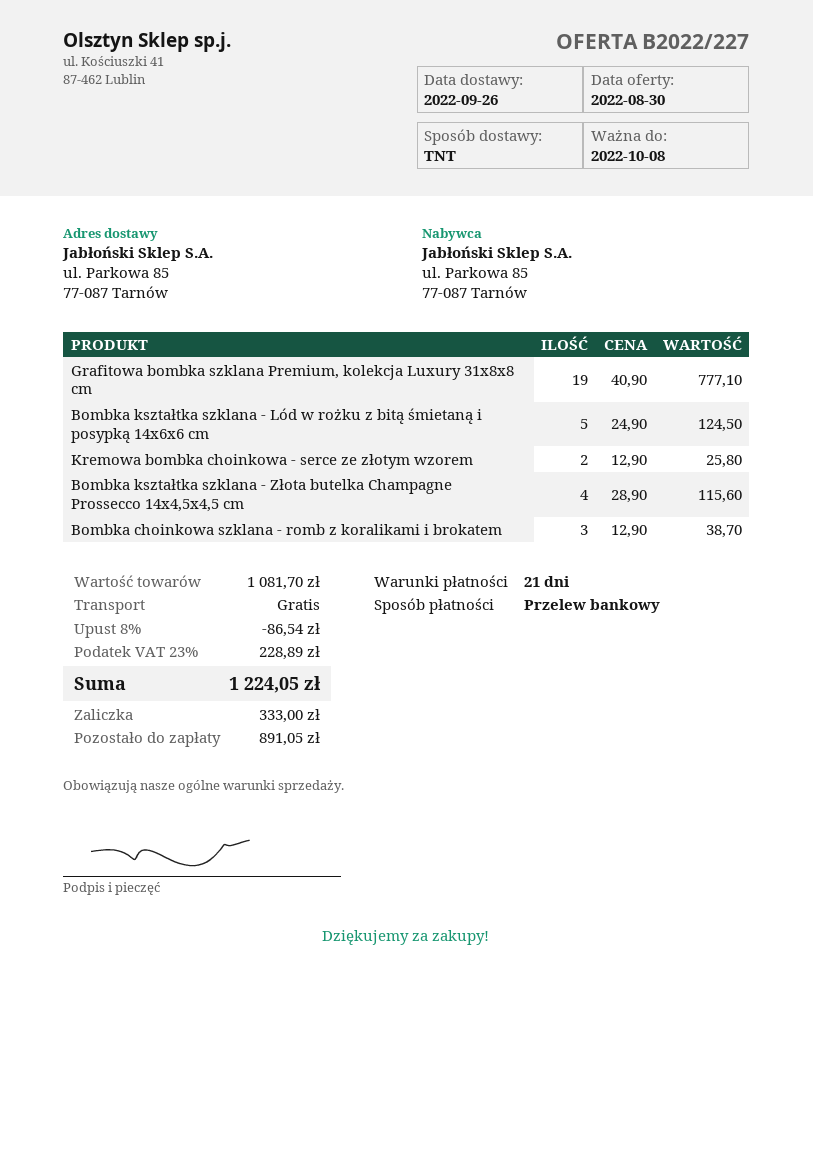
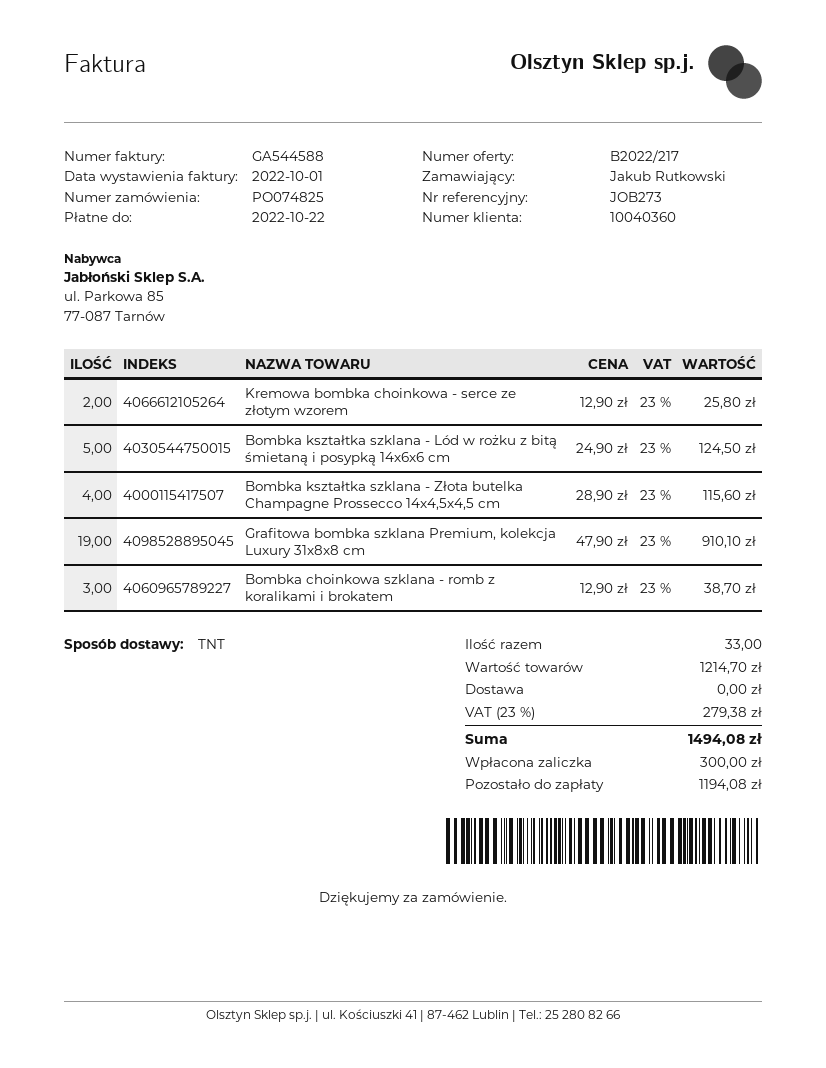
quote number: B2022/227 -> B2022/217
Grafitowa bombka szklana Premium, kolekcja Luxury 31x8x8 cm: 19 x 40.90 = 777.10 -> 19 x 47.90 = 910.10
subtotal: 1081.70 -> 1214.70
discount: 8% = 86.54 -> none
tax: 23% = 228.89 -> 23% = 279.38
total: 1224.05 -> 1494.08
deposit: 333.00 -> 300.00
balance: 891.05 -> 1194.08

